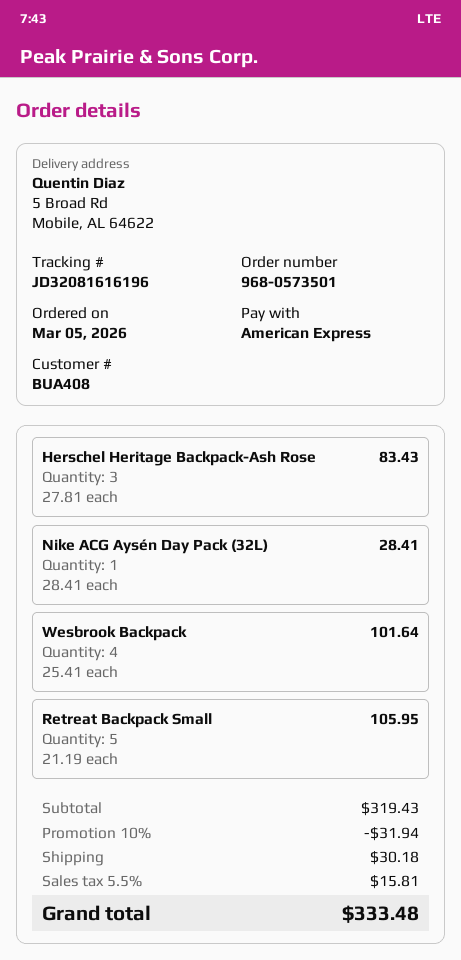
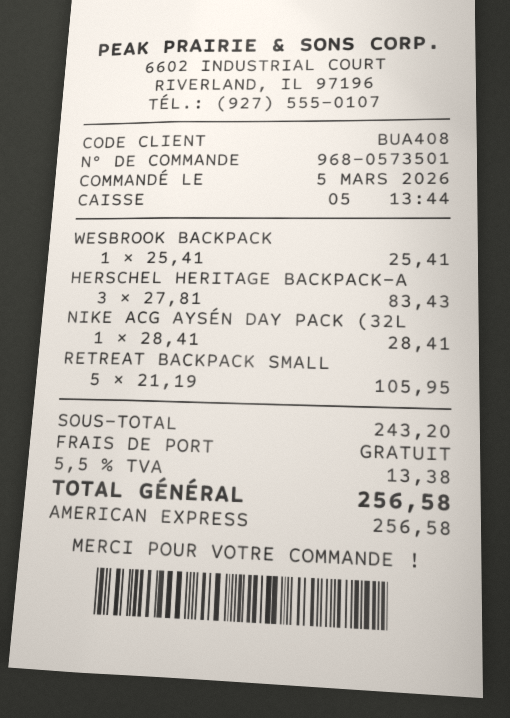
Wesbrook Backpack: 4 x 25.41 = 101.64 -> 1 x 25.41 = 25.41
subtotal: 319.43 -> 243.20
discount: 10% = 31.94 -> none
shipping: 30.18 -> 0.00
tax: 5.5% = 15.81 -> 5.5% = 13.38
total: 333.48 -> 256.58

